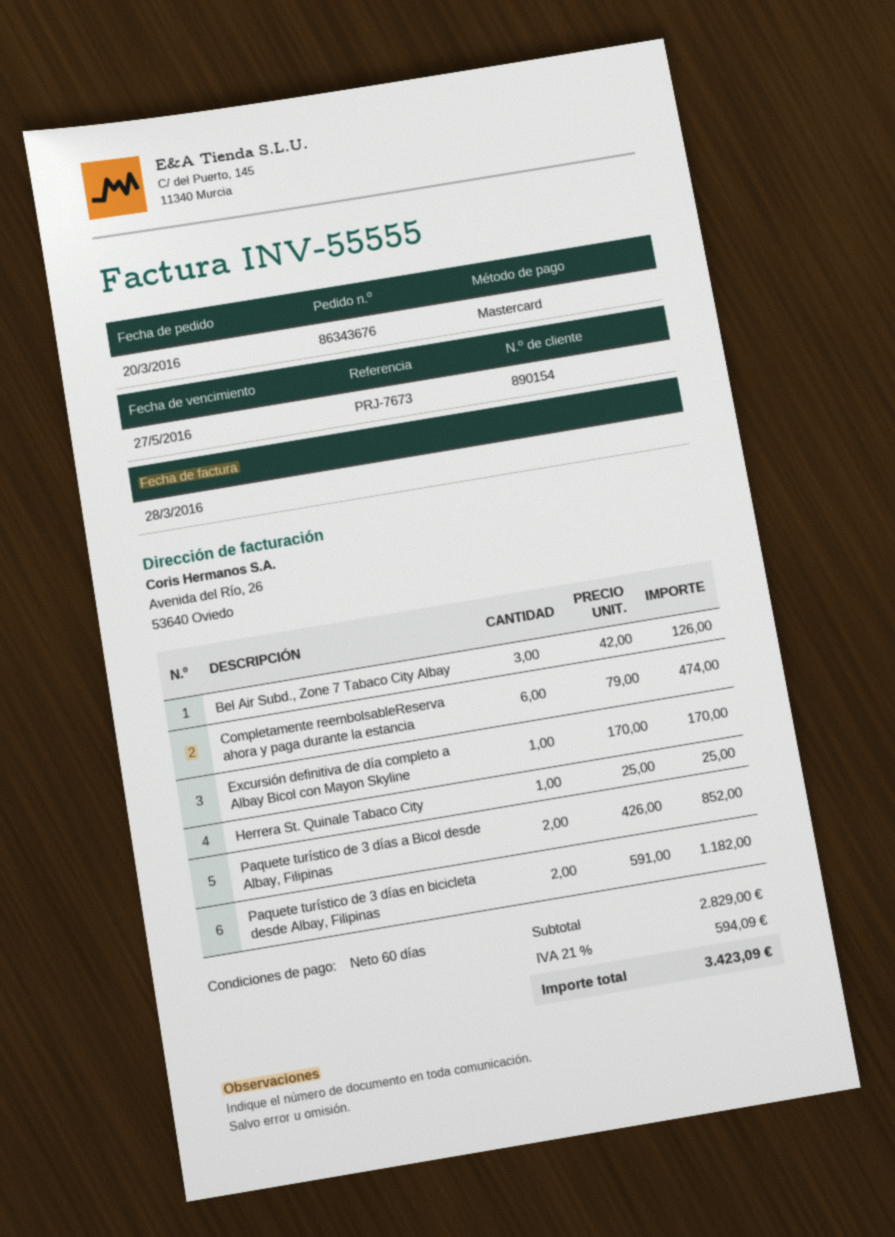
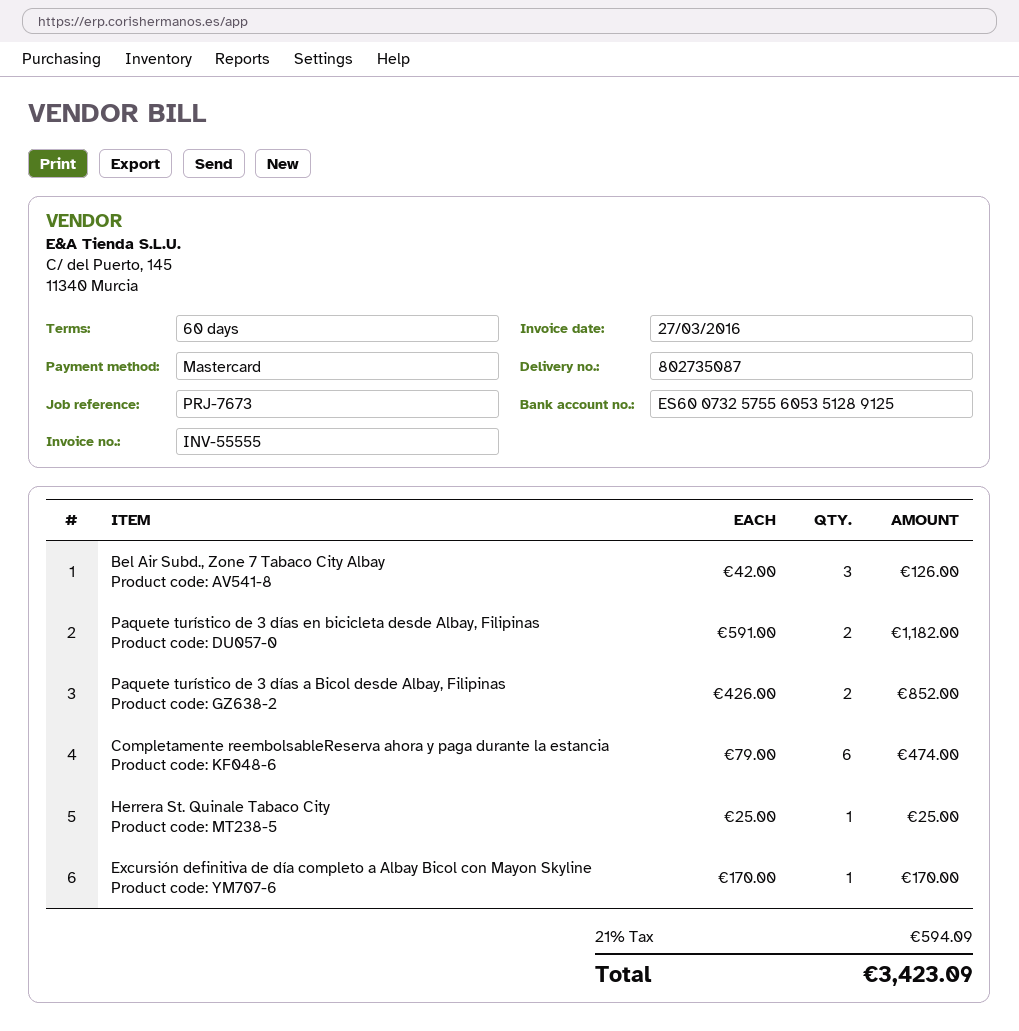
invoice date: 2016-03-28 -> 2016-03-27

